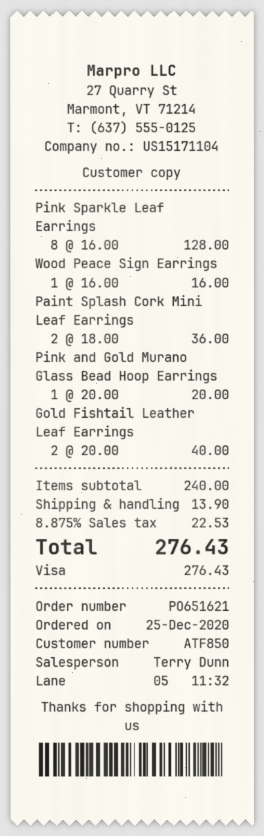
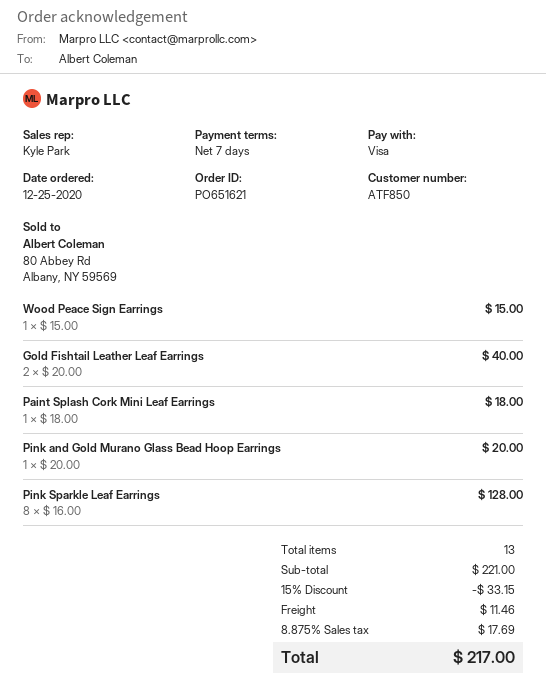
sales rep: Terry Dunn -> Kyle Park
Wood Peace Sign Earrings: 1 x 16.00 = 16.00 -> 1 x 15.00 = 15.00
Paint Splash Cork Mini Leaf Earrings: 2 x 18.00 = 36.00 -> 1 x 18.00 = 18.00
subtotal: 240.00 -> 221.00
discount: none -> 15% = 33.15
shipping: 13.90 -> 11.46
tax: 8.875% = 22.53 -> 8.875% = 17.69
total: 276.43 -> 217.00

